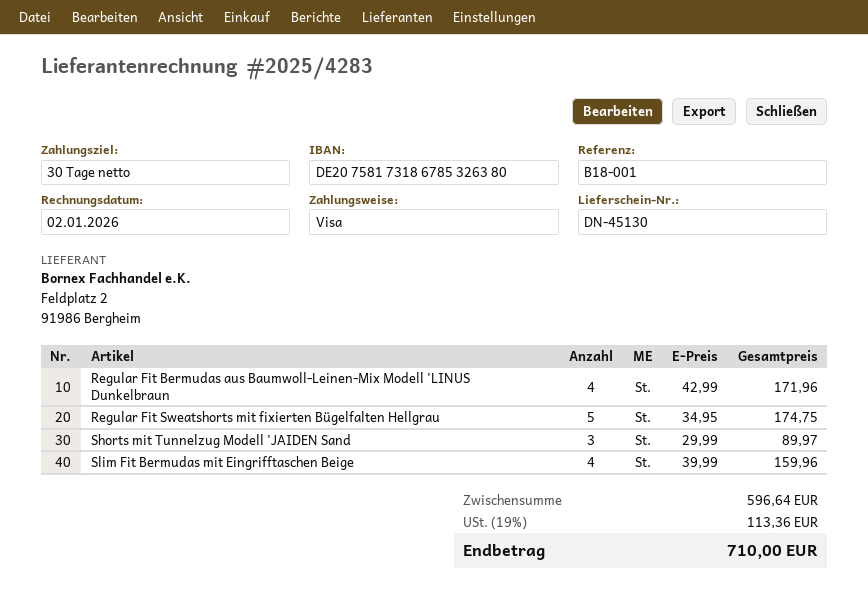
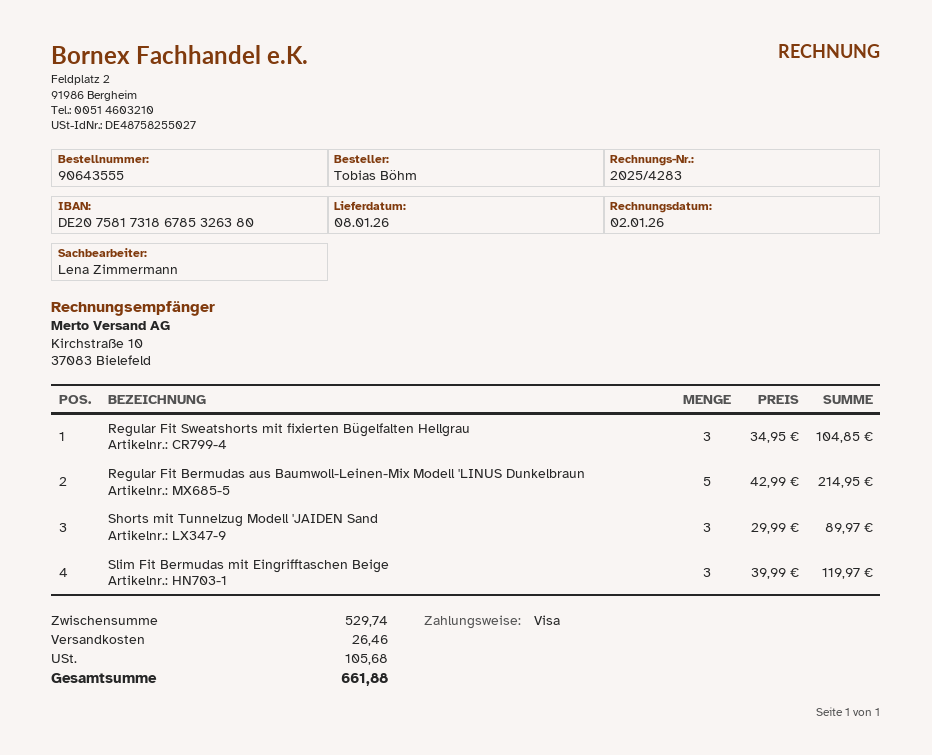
Regular Fit Bermudas aus Baumwoll-Leinen-Mix Modell 'LINUS Dunkelbraun: 4 x 42.99 = 171.96 -> 5 x 42.99 = 214.95
Regular Fit Sweatshorts mit fixierten Bügelfalten Hellgrau: 5 x 34.95 = 174.75 -> 3 x 34.95 = 104.85
Slim Fit Bermudas mit Eingrifftaschen Beige: 4 x 39.99 = 159.96 -> 3 x 39.99 = 119.97
subtotal: 596.64 -> 529.74
shipping: none -> 26.46
tax: 113.36 -> 105.68
total: 710.00 -> 661.88

